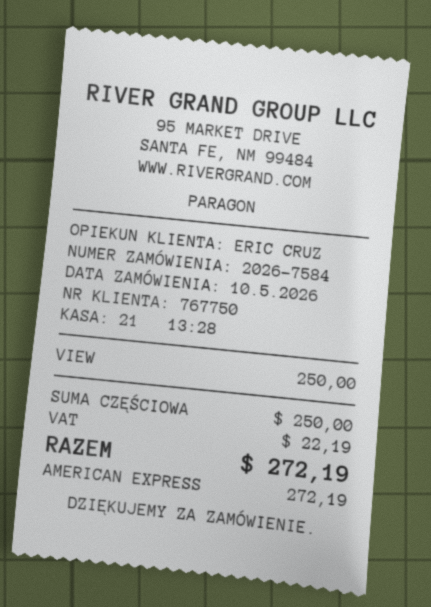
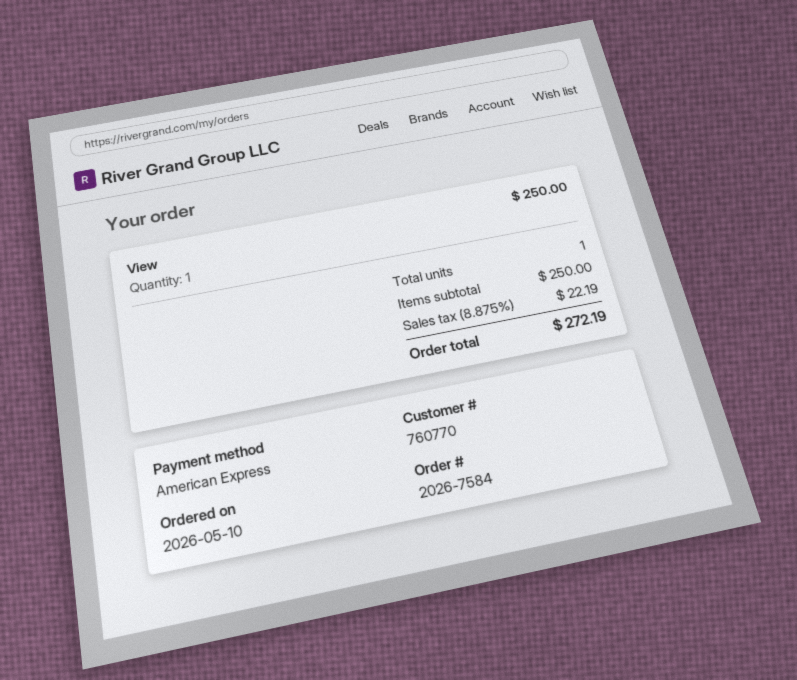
customer number: 767750 -> 760770

